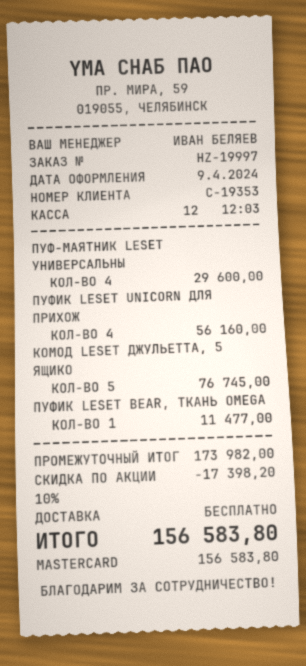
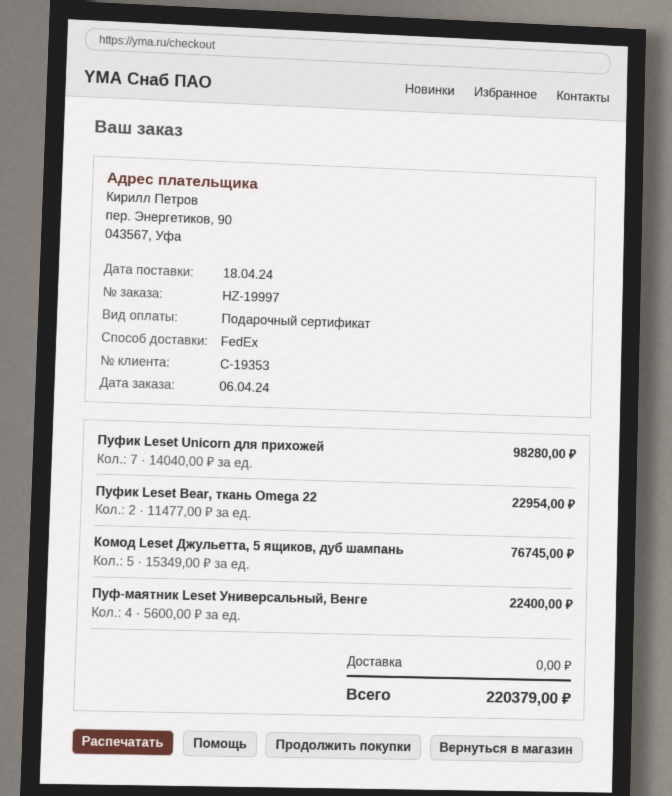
order date: 2024-04-09 -> 2024-04-06
payment method: Mastercard -> gift card
ПУФ-МАЯТНИК LESET УНИВЕРСАЛЬНЫ: 4 for 29600.00 -> 4 for 22400.00
ПУФИК LESET UNICORN ДЛЯ ПРИХОЖ: 4 for 56160.00 -> 7 for 98280.00
ПУФИК LESET BEAR, ТКАНЬ OMEGA: 1 for 11477.00 -> 2 for 22954.00
discount: 10% = 17398.20 -> none
total: 156583.80 -> 220379.00

